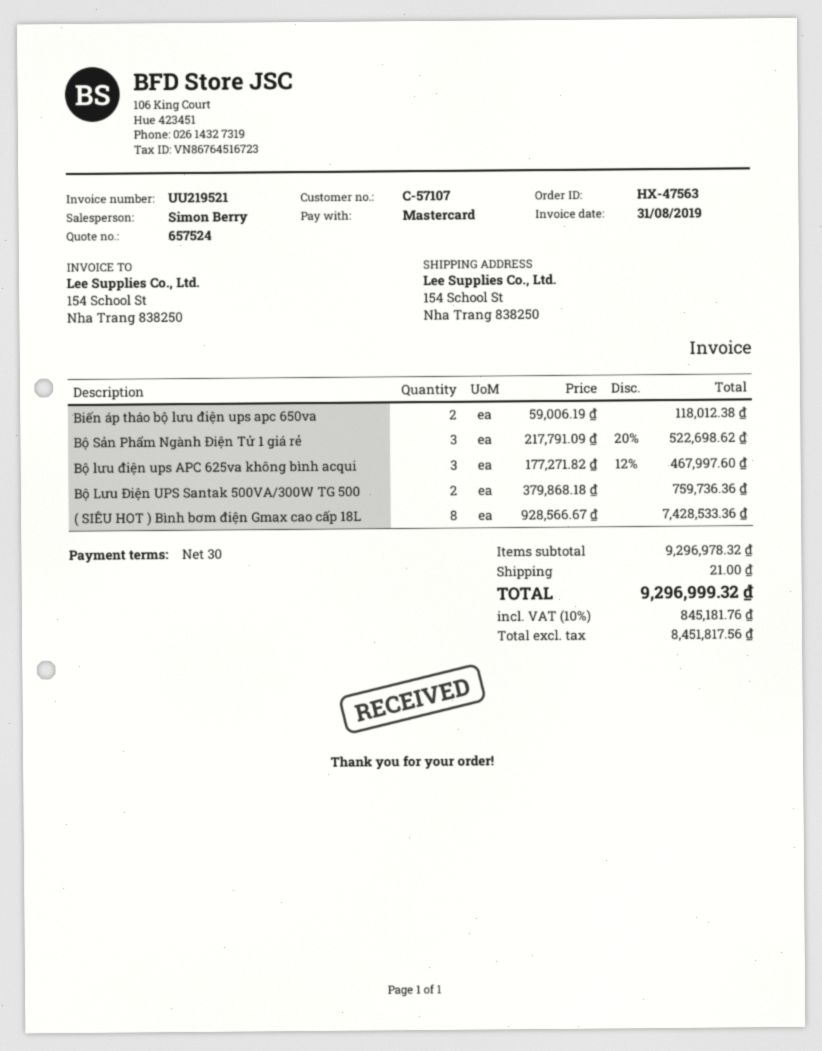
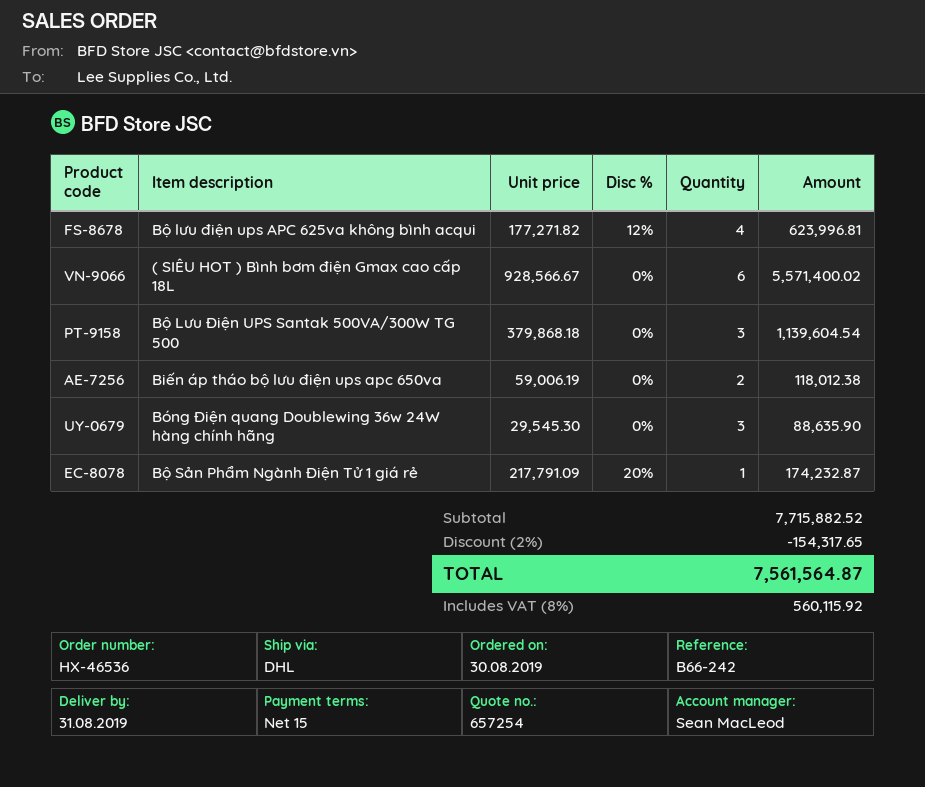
quote number: 657524 -> 657254
order number: HX-47563 -> HX-46536
payment terms: 30 days -> 15 days
sales rep: Simon Berry -> Sean MacLeod
Bộ Sản Phẩm Ngành Điện Tử 1 giá rẻ: 3 x 217791.09 - 20% = 522698.62 -> 1 x 217791.09 - 20% = 174232.87
Bộ lưu điện ups APC 625va không bình acqui: 3 x 177271.82 - 12% = 467997.60 -> 4 x 177271.82 - 12% = 623996.81
Bộ Lưu Điện UPS Santak 500VA/300W TG 500: 2 x 379868.18 = 759736.36 -> 3 x 379868.18 = 1139604.54
( SIÊU HOT ) Bình bơm điện Gmax cao cấp 18L: 8 x 928566.67 = 7428533.36 -> 6 x 928566.67 = 5571400.02
Bóng Điện quang Doublewing 36w 24W hàng chính hãng: none -> 3 x 29545.30 = 88635.90
subtotal: 9296978.32 -> 7715882.52
discount: none -> 2% = 154317.65
shipping: 21.00 -> none
tax: 10% = 845181.76 -> 8% = 560115.92
total: 9296999.32 -> 7561564.87

